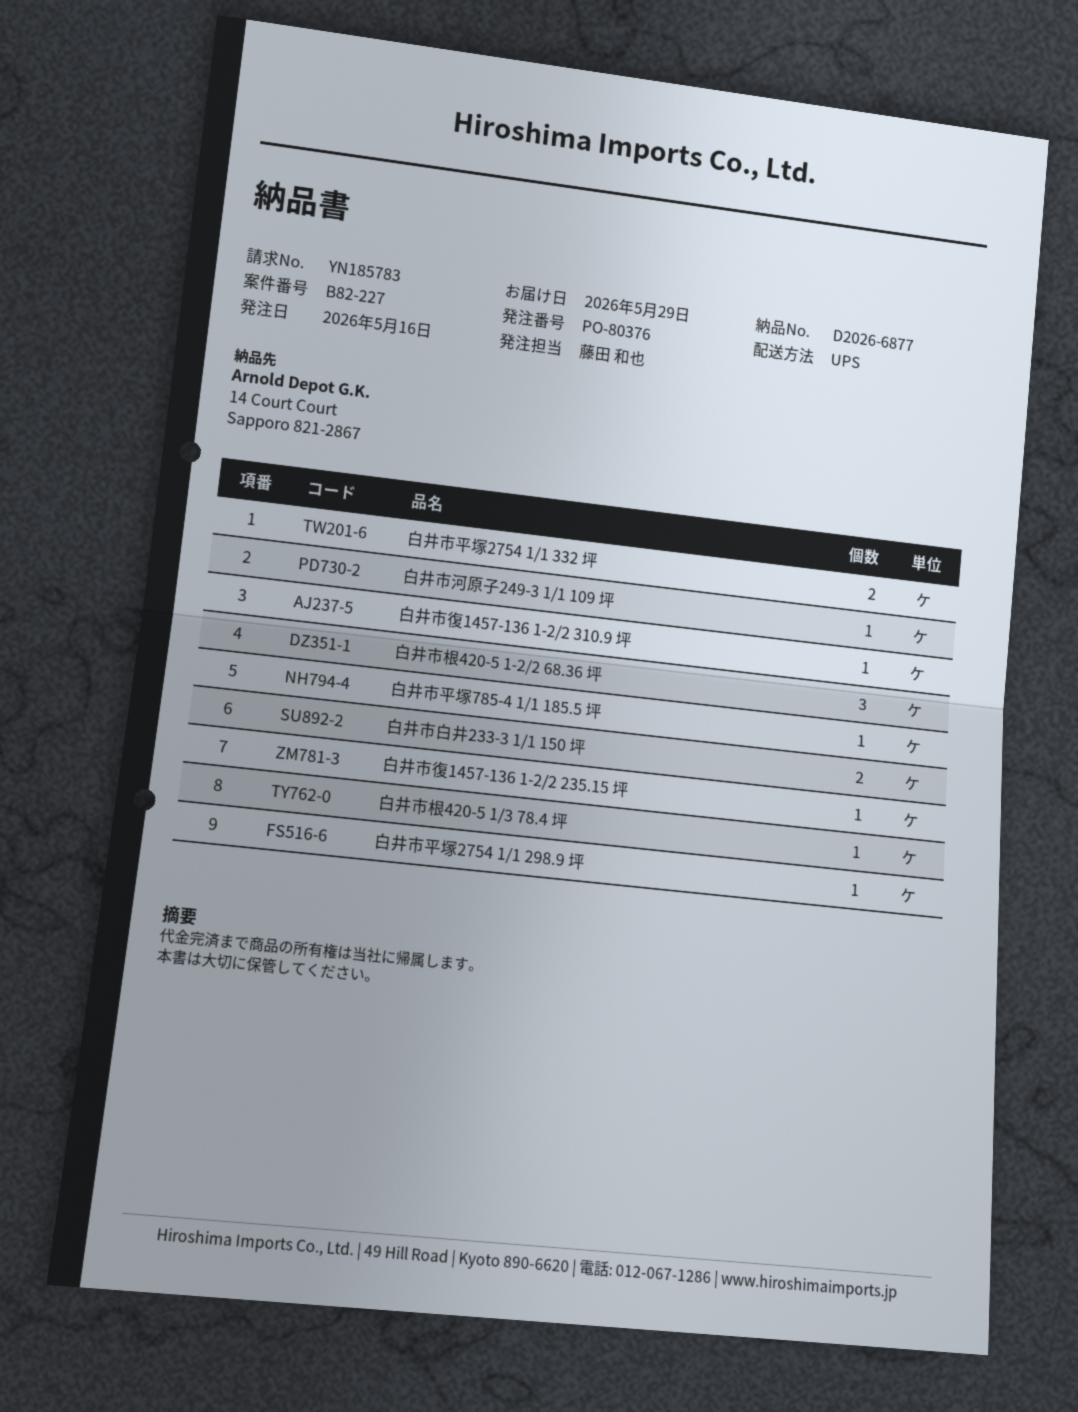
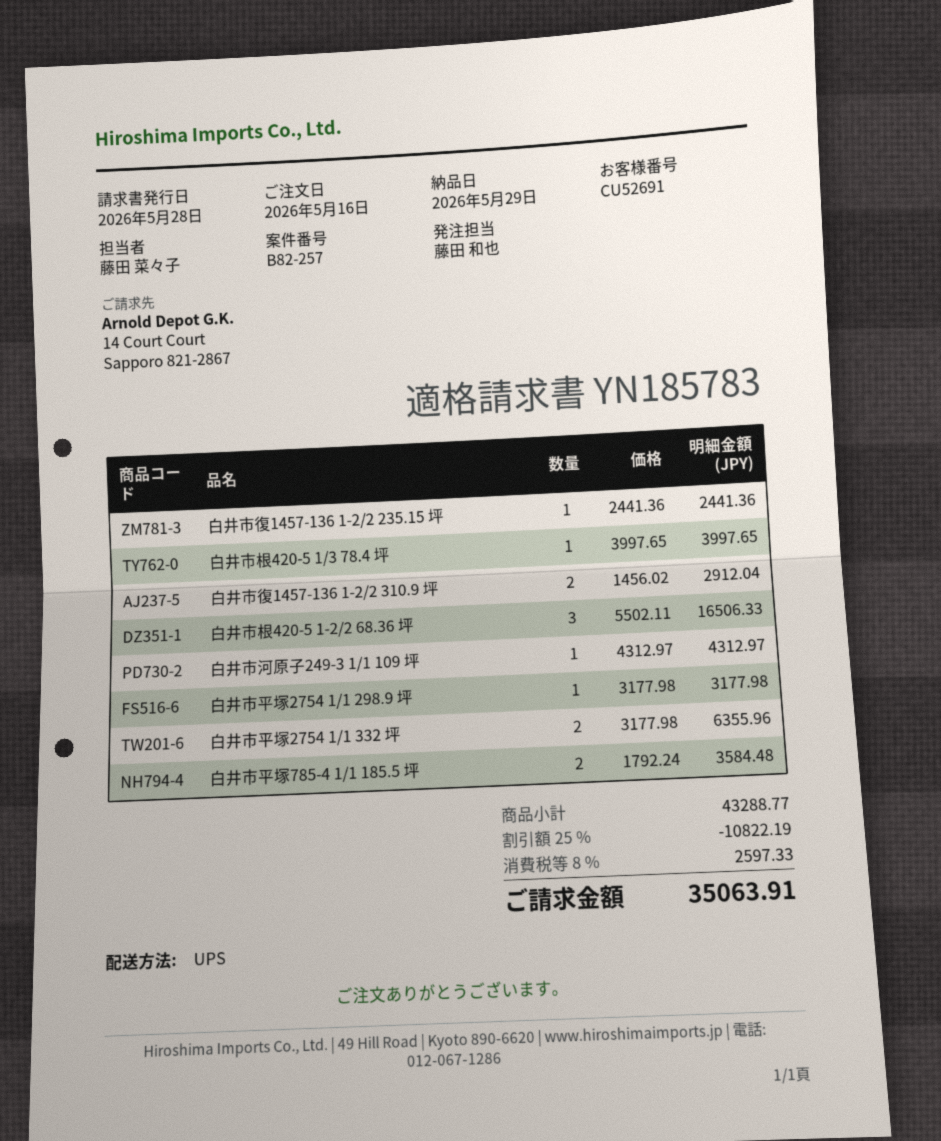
reference: B82-227 -> B82-257
白井市復1457-136 1-2/2 310.9 坪: 1 -> 2
白井市平塚785-4 1/1 185.5 坪: 1 -> 2
白井市白井233-3 1/1 150 坪: 2 -> none

